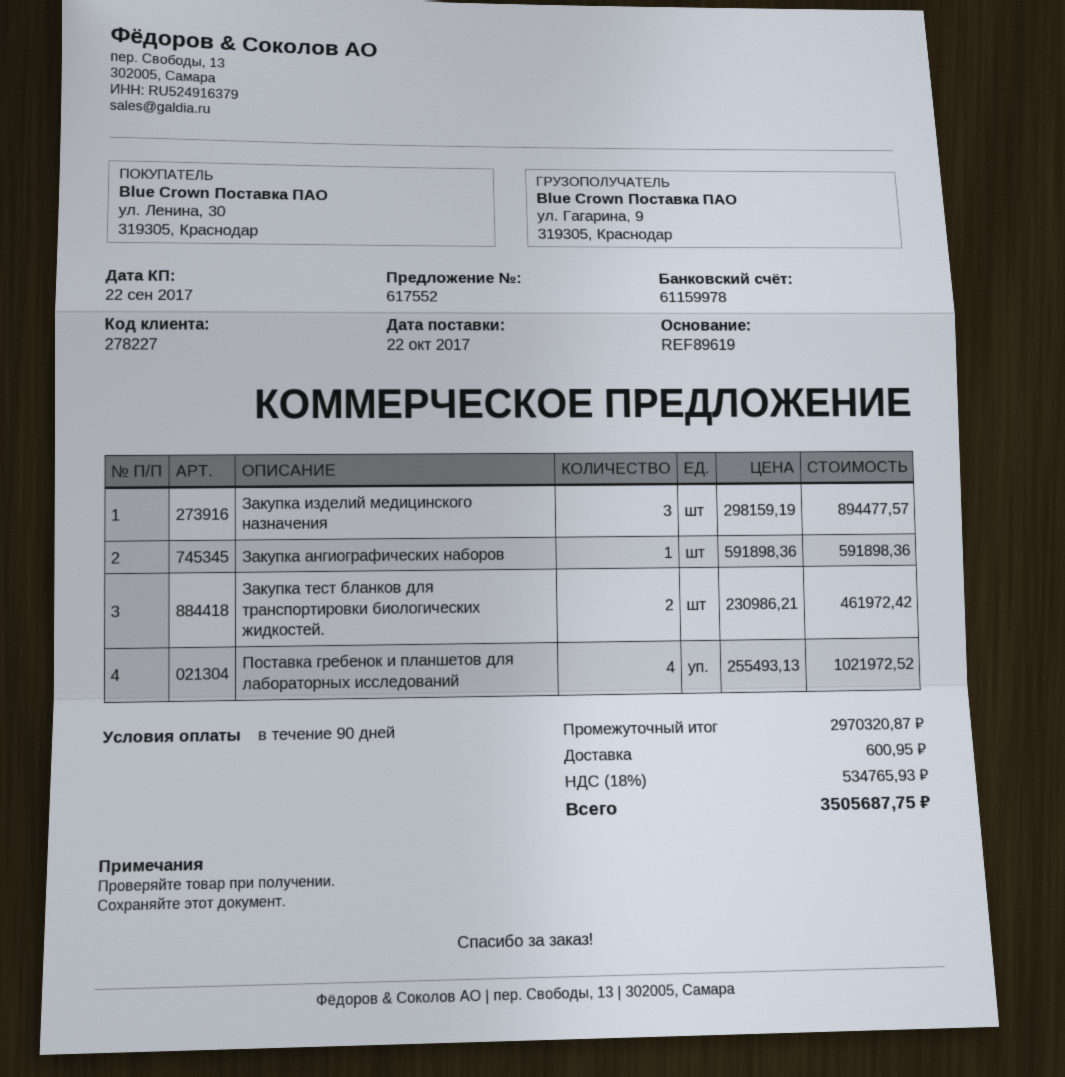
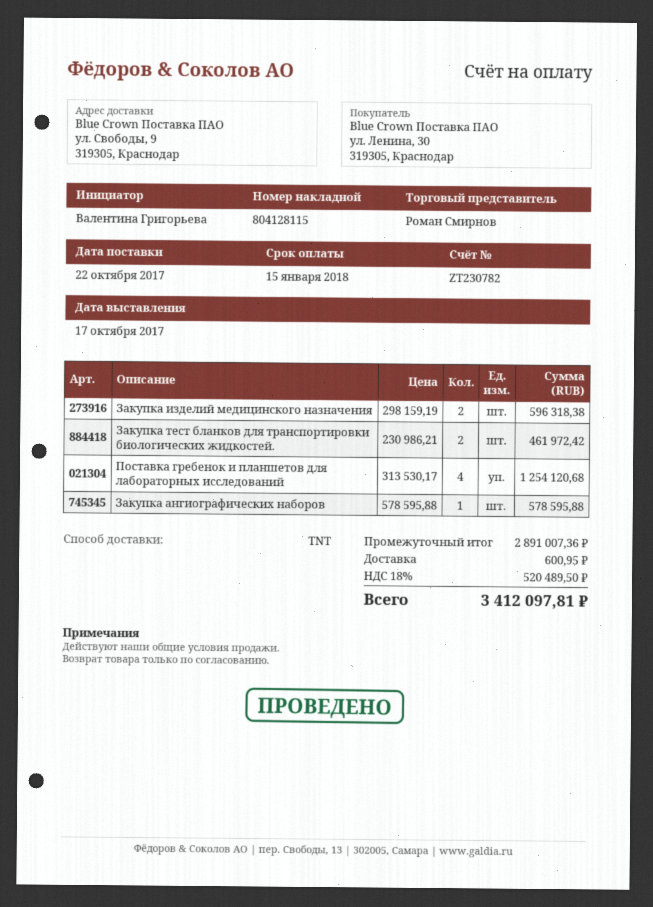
ship to: ул. Гагарина, 9, 319305, Краснодар -> ул. Свободы, 9, 319305, Краснодар
Закупка изделий медицинского назначения: 3 x 298159.19 = 894477.57 -> 2 x 298159.19 = 596318.38
Закупка ангиографических наборов: 1 x 591898.36 = 591898.36 -> 1 x 578595.88 = 578595.88
Поставка гребенок и планшетов для лабораторных исследований: 4 x 255493.13 = 1021972.52 -> 4 x 313530.17 = 1254120.68
subtotal: 2970320.87 -> 2891007.36
tax: 18% = 534765.93 -> 18% = 520489.50
total: 3505687.75 -> 3412097.81

